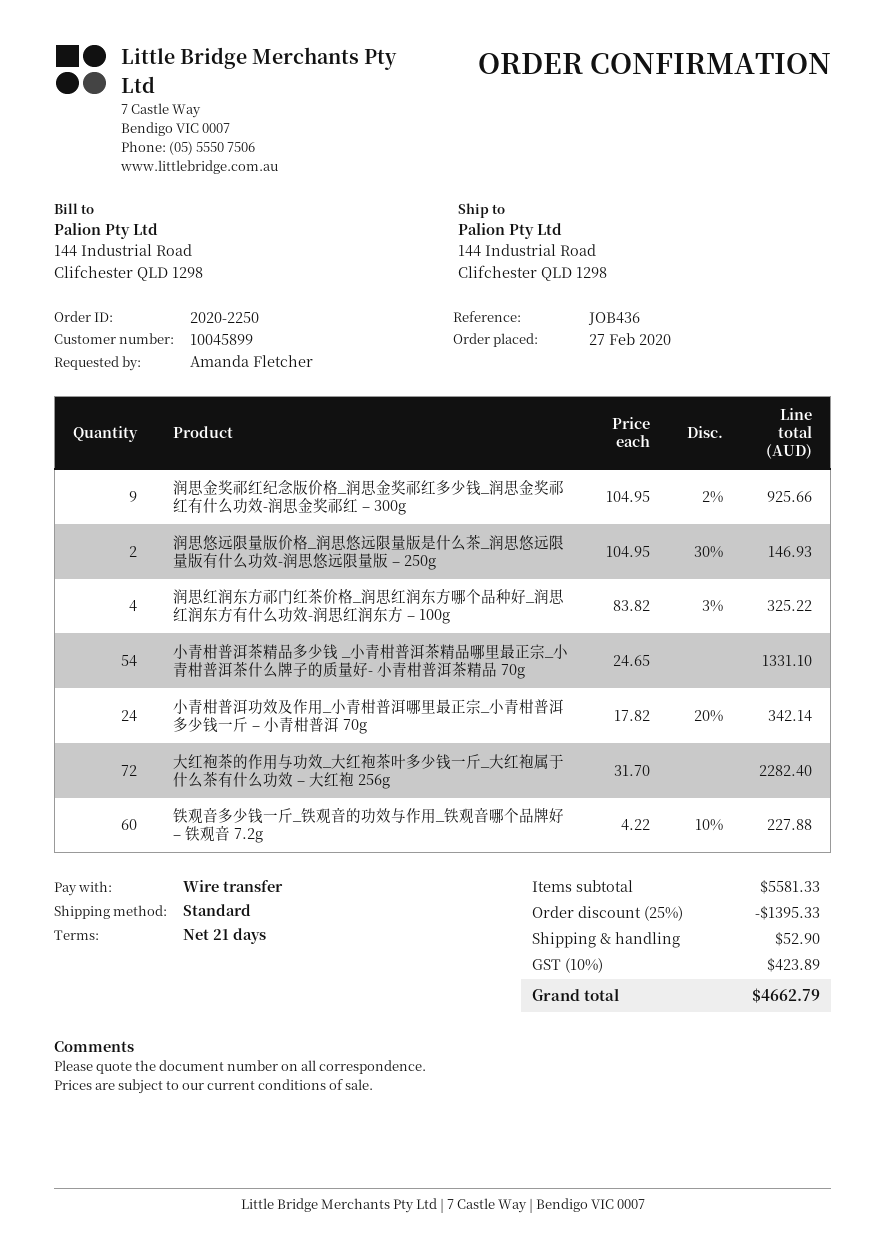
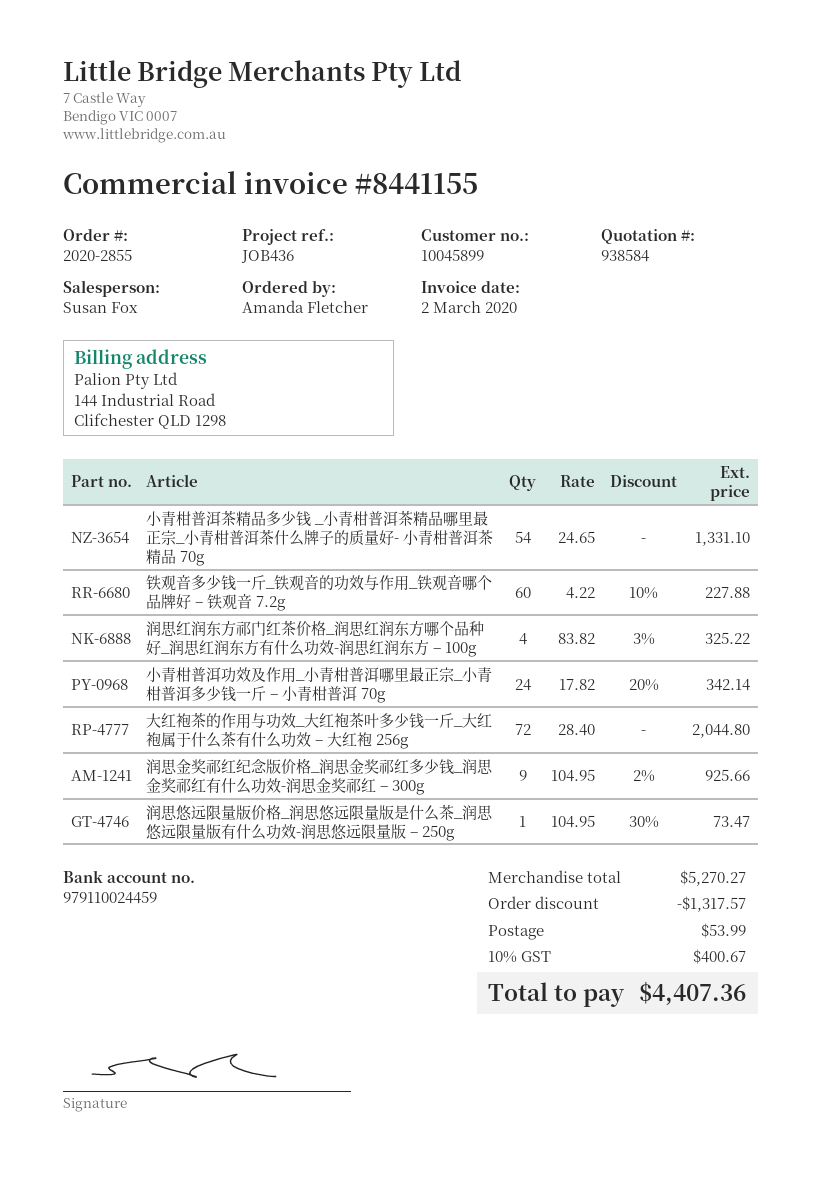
order number: 2020-2250 -> 2020-2855
润思悠远限量版价格_润思悠远限量版是什么茶_润思悠远限量版有什么功效-润思悠远限量版 – 250g: 2 x 104.95 - 30% = 146.93 -> 1 x 104.95 - 30% = 73.47
大红袍茶的作用与功效_大红袍茶叶多少钱一斤_大红袍属于什么茶有什么功效 – 大红袍 256g: 72 x 31.70 = 2282.40 -> 72 x 28.40 = 2044.80
subtotal: 5581.33 -> 5270.27
discount: 1395.33 -> 1317.57
shipping: 52.90 -> 53.99
tax: 10% = 423.89 -> 10% = 400.67
total: 4662.79 -> 4407.36

